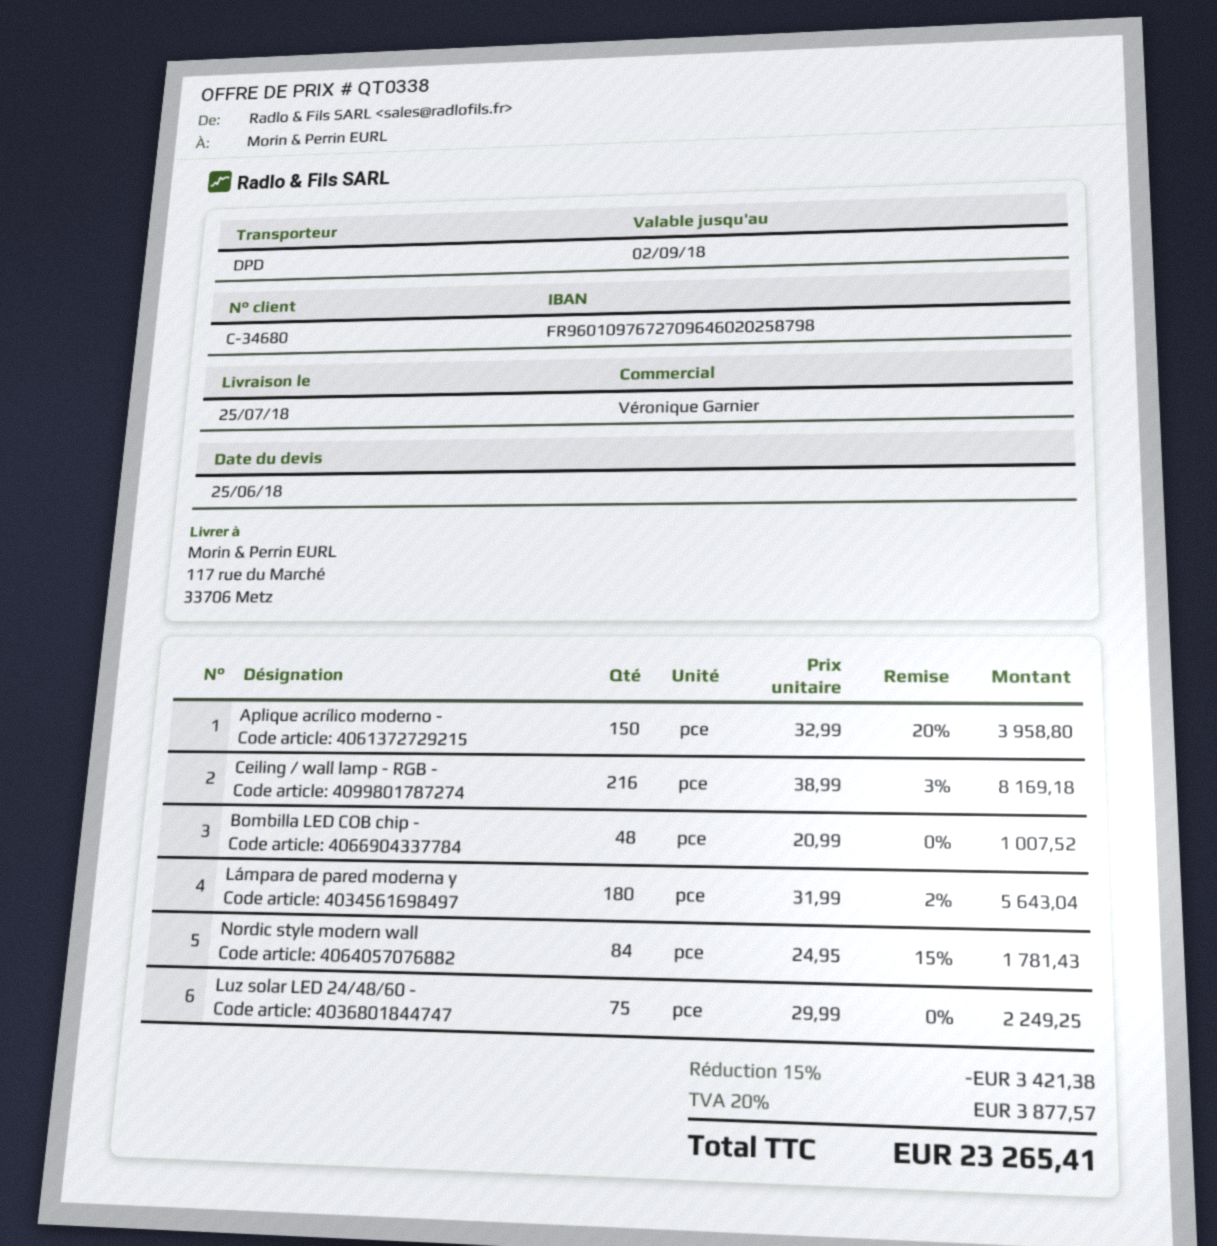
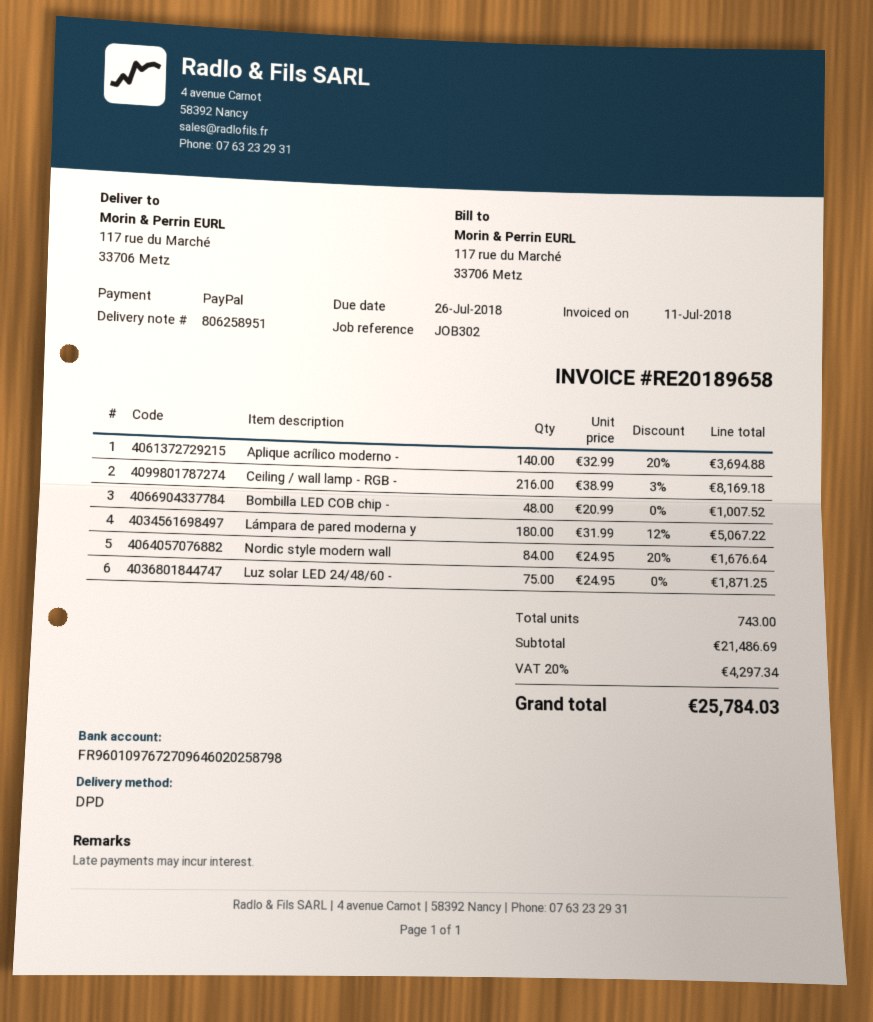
Aplique acrílico moderno -: 150 x 32.99 - 20% = 3958.80 -> 140 x 32.99 - 20% = 3694.88
Lámpara de pared moderna y: 180 x 31.99 - 2% = 5643.04 -> 180 x 31.99 - 12% = 5067.22
Nordic style modern wall: 84 x 24.95 - 15% = 1781.43 -> 84 x 24.95 - 20% = 1676.64
Luz solar LED 24/48/60 -: 75 x 29.99 = 2249.25 -> 75 x 24.95 = 1871.25
discount: 15% = 3421.38 -> none
tax: 20% = 3877.57 -> 20% = 4297.34
total: 23265.41 -> 25784.03

